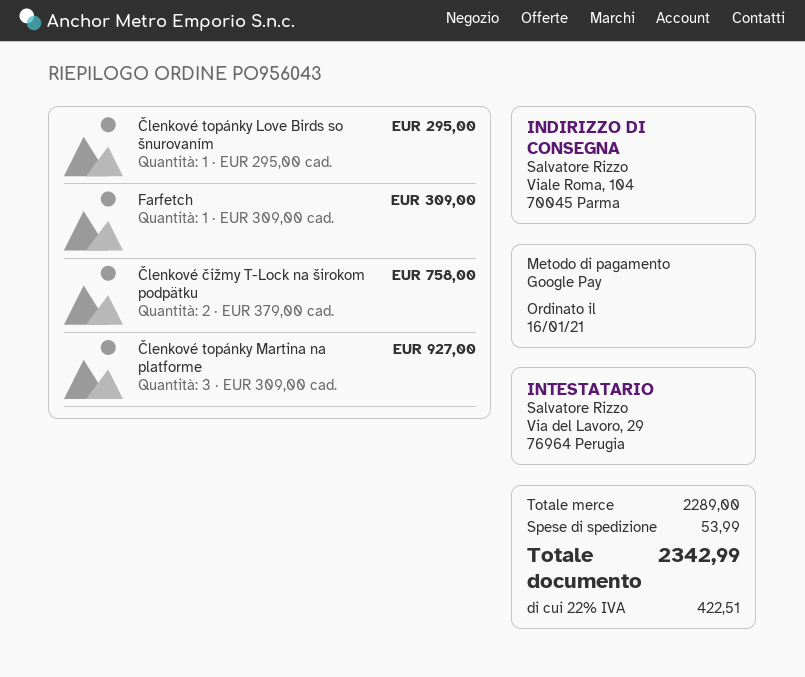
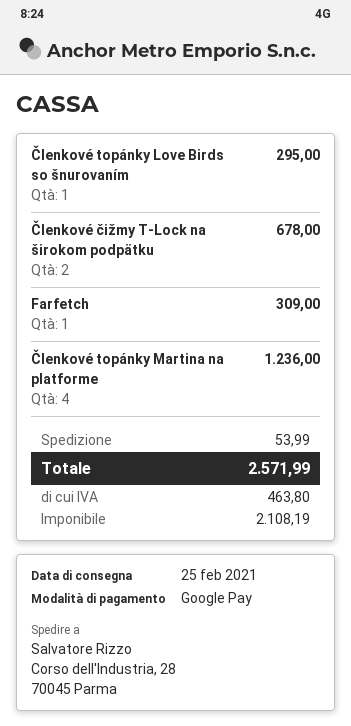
ship to: Viale Roma, 104, 70045 Parma -> Corso dell'Industria, 28, 70045 Parma
Členkové čižmy T-Lock na širokom podpätku: 2 for 758.00 -> 2 for 678.00
Členkové topánky Martina na platforme: 3 for 927.00 -> 4 for 1236.00
tax: 422.51 -> 463.80
total: 2342.99 -> 2571.99

